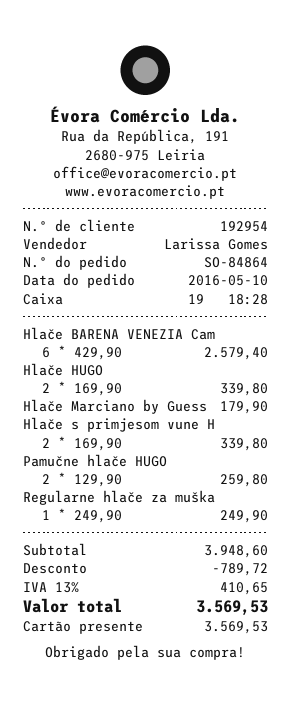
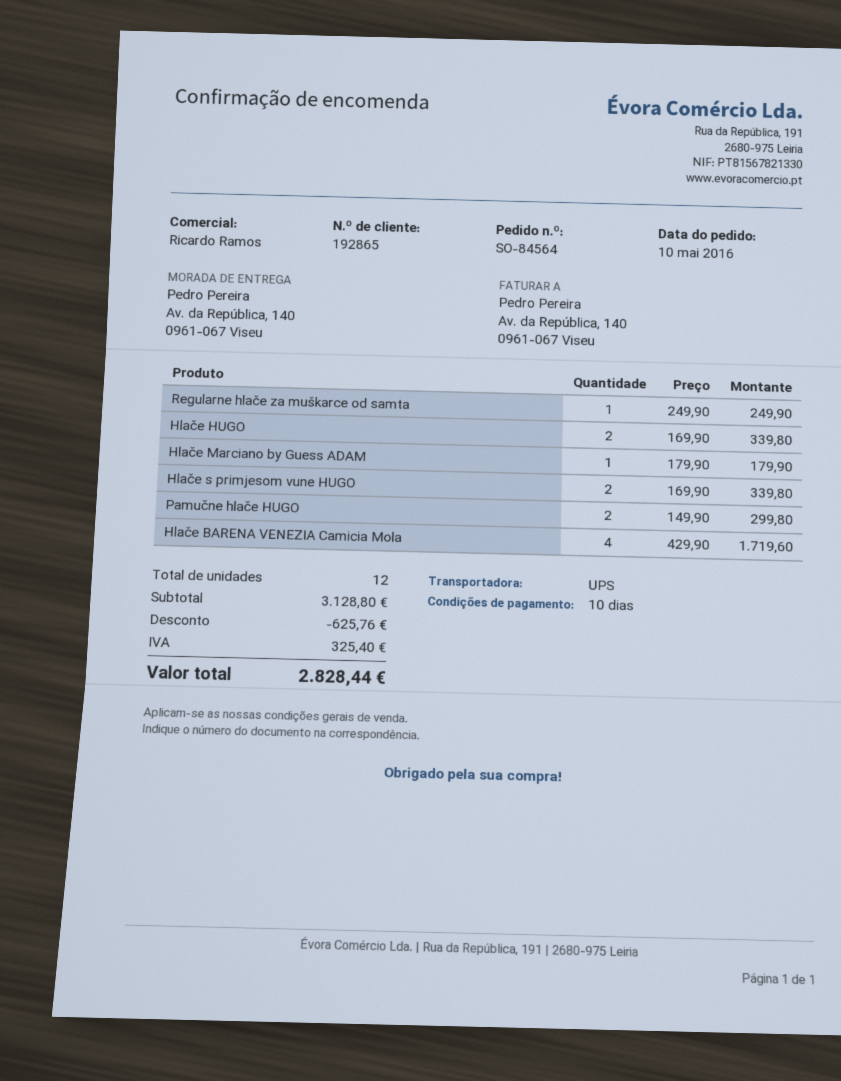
order number: SO-84864 -> SO-84564
customer number: 192954 -> 192865
sales rep: Larissa Gomes -> Ricardo Ramos
Hlače BARENA VENEZIA Cam: 6 x 429.90 = 2579.40 -> 4 x 429.90 = 1719.60
Pamučne hlače HUGO: 2 x 129.90 = 259.80 -> 2 x 149.90 = 299.80
subtotal: 3948.60 -> 3128.80
discount: 789.72 -> 625.76
tax: 410.65 -> 325.40
total: 3569.53 -> 2828.44

